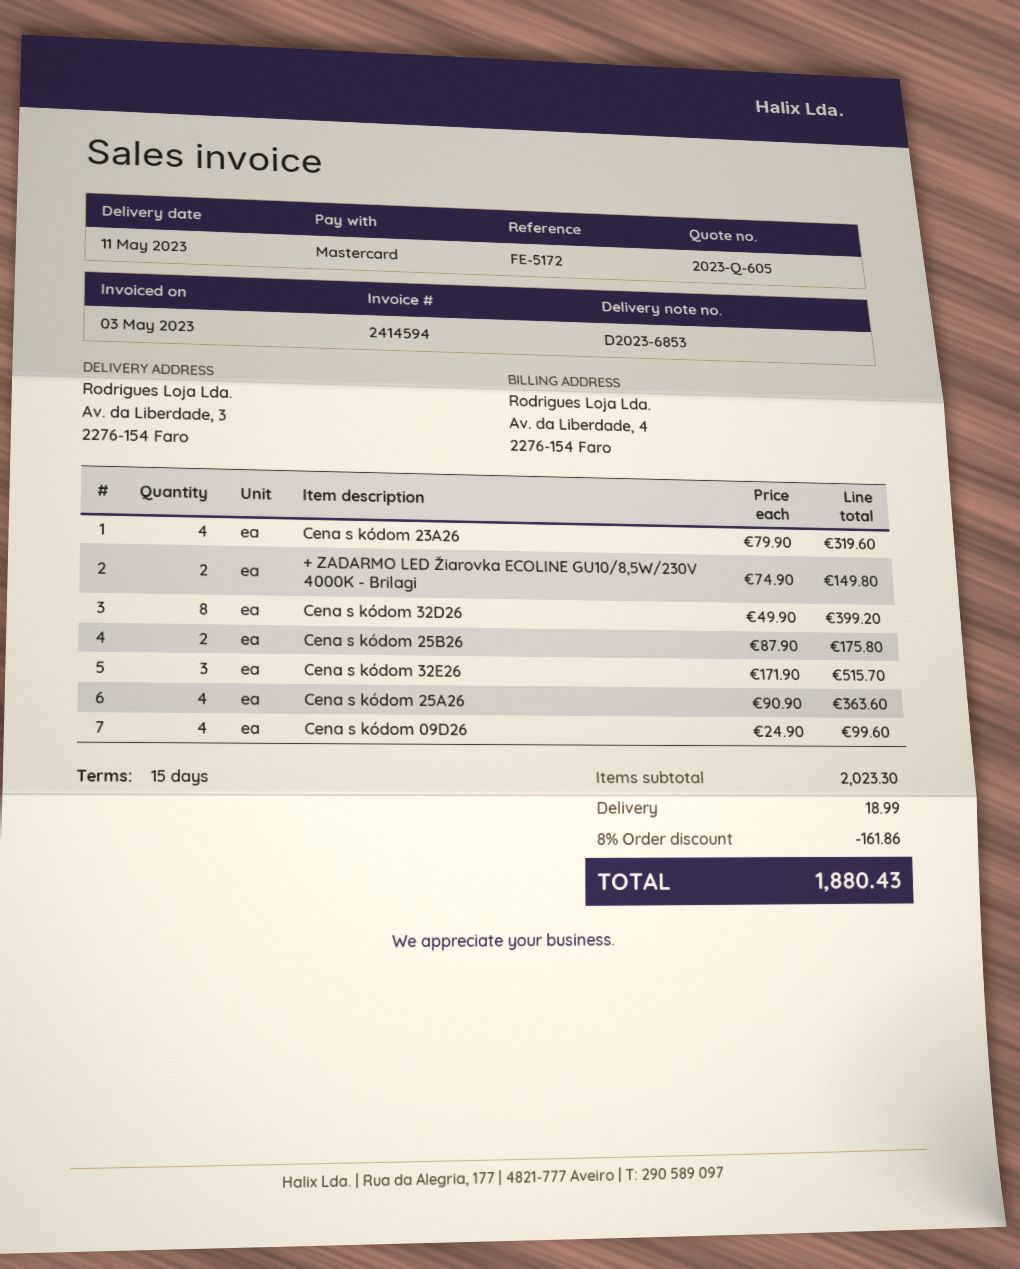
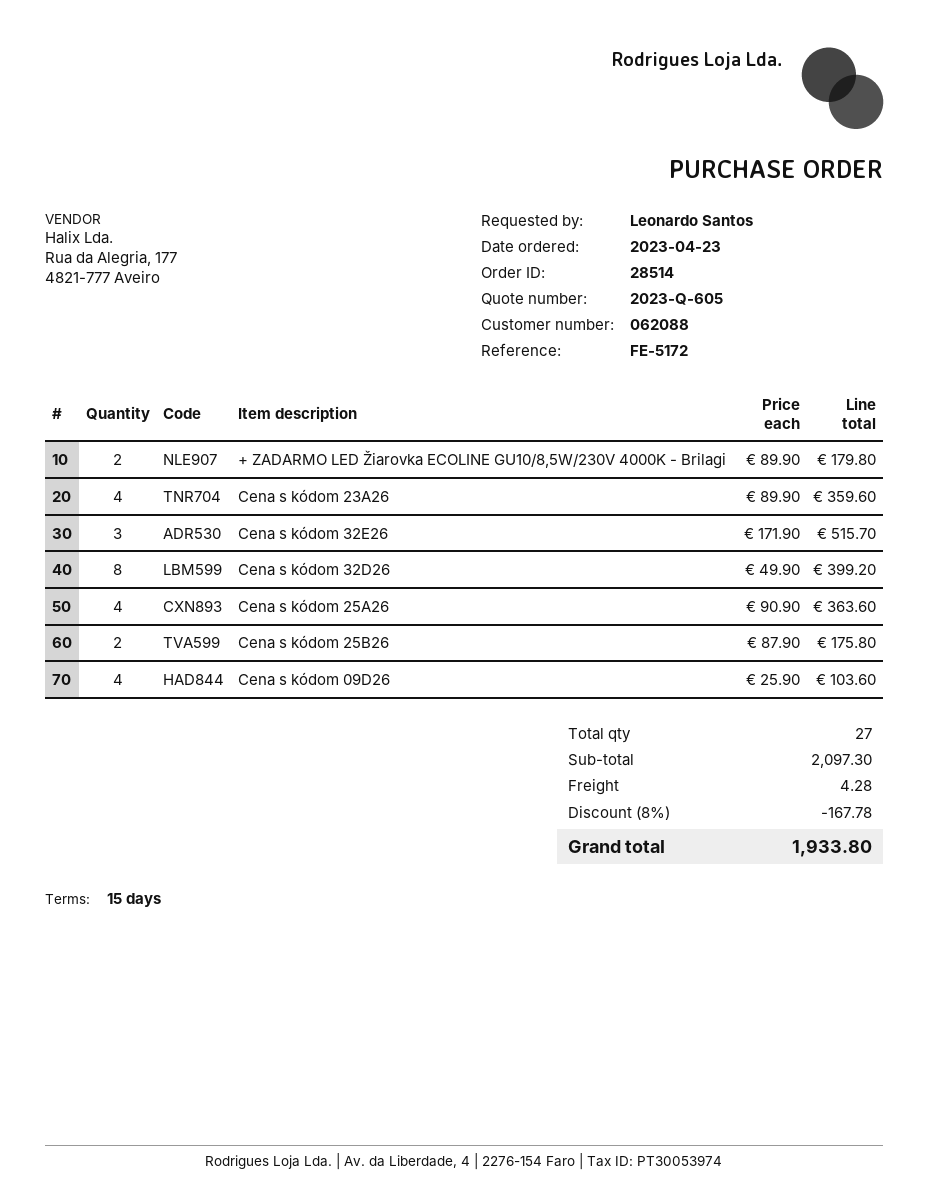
Cena s kódom 23A26: 4 x 79.90 = 319.60 -> 4 x 89.90 = 359.60
+ ZADARMO LED Žiarovka ECOLINE GU10/8,5W/230V 4000K - Brilagi: 2 x 74.90 = 149.80 -> 2 x 89.90 = 179.80
Cena s kódom 09D26: 4 x 24.90 = 99.60 -> 4 x 25.90 = 103.60
subtotal: 2023.30 -> 2097.30
discount: 8% = 161.86 -> 8% = 167.78
shipping: 18.99 -> 4.28
total: 1880.43 -> 1933.80

